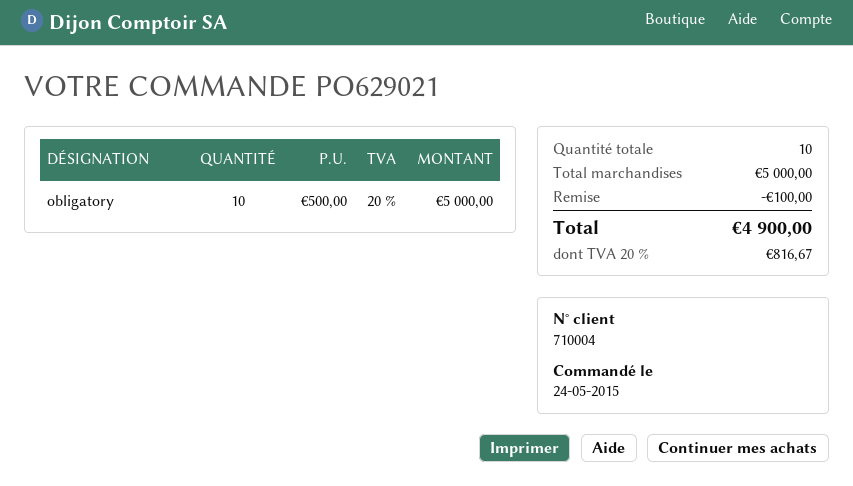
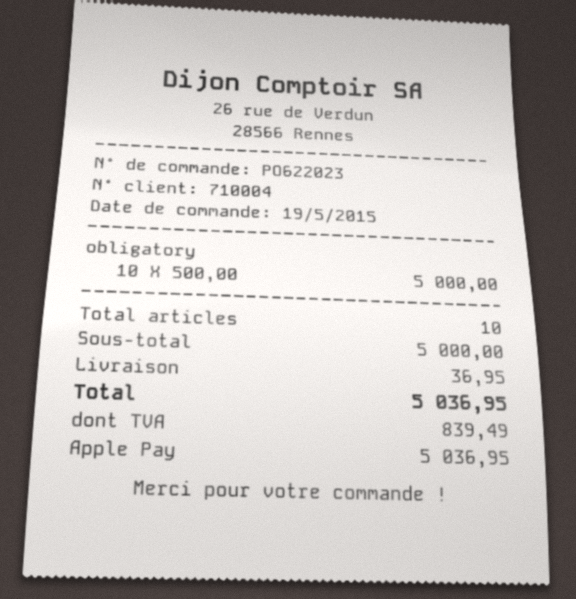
order number: PO629021 -> PO622023
order date: 2015-05-24 -> 2015-05-19
discount: 100.00 -> none
shipping: none -> 36.95
tax: 816.67 -> 839.49
total: 4900.00 -> 5036.95

